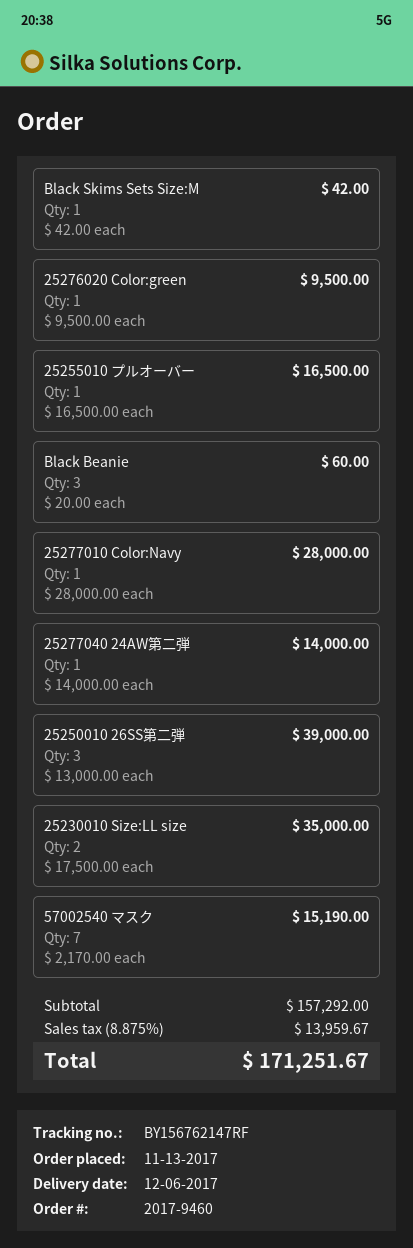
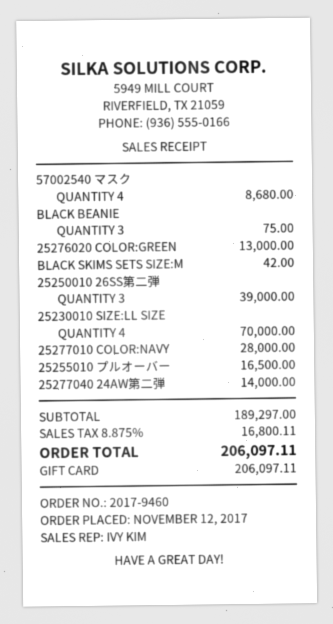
order date: 2017-11-13 -> 2017-11-12
25276020 Color:green: 1 for 9500.00 -> 1 for 13000.00
Black Beanie: 3 for 60.00 -> 3 for 75.00
25230010 Size:LL size: 2 for 35000.00 -> 4 for 70000.00
57002540 マスク: 7 for 15190.00 -> 4 for 8680.00
subtotal: 157292.00 -> 189297.00
tax: 8.875% = 13959.67 -> 8.875% = 16800.11
total: 171251.67 -> 206097.11

